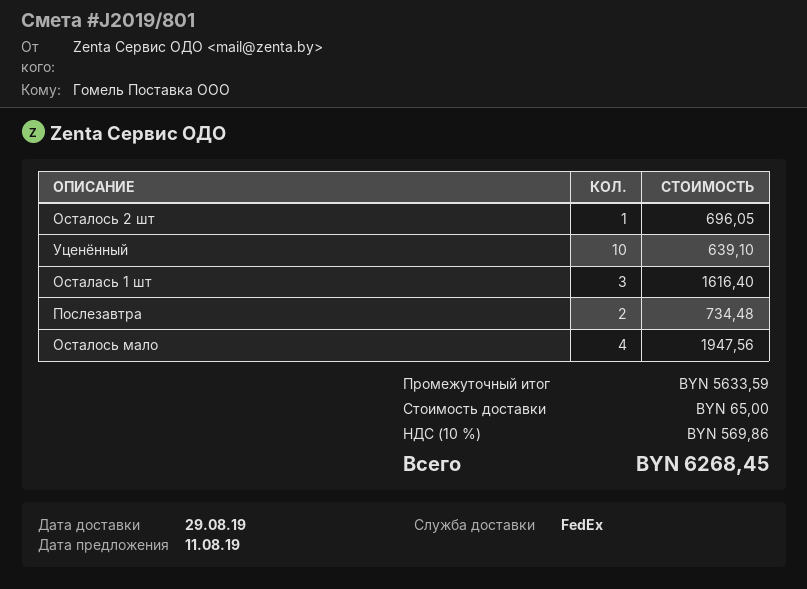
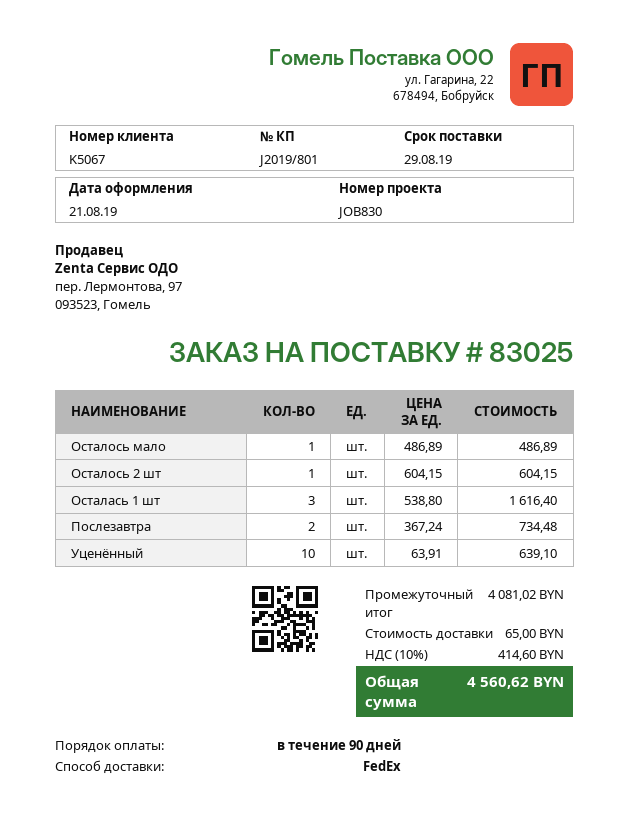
Осталось 2 шт: 1 for 696.05 -> 1 for 604.15
Осталось мало: 4 for 1947.56 -> 1 for 486.89
subtotal: 5633.59 -> 4081.02
tax: 10% = 569.86 -> 10% = 414.60
total: 6268.45 -> 4560.62

